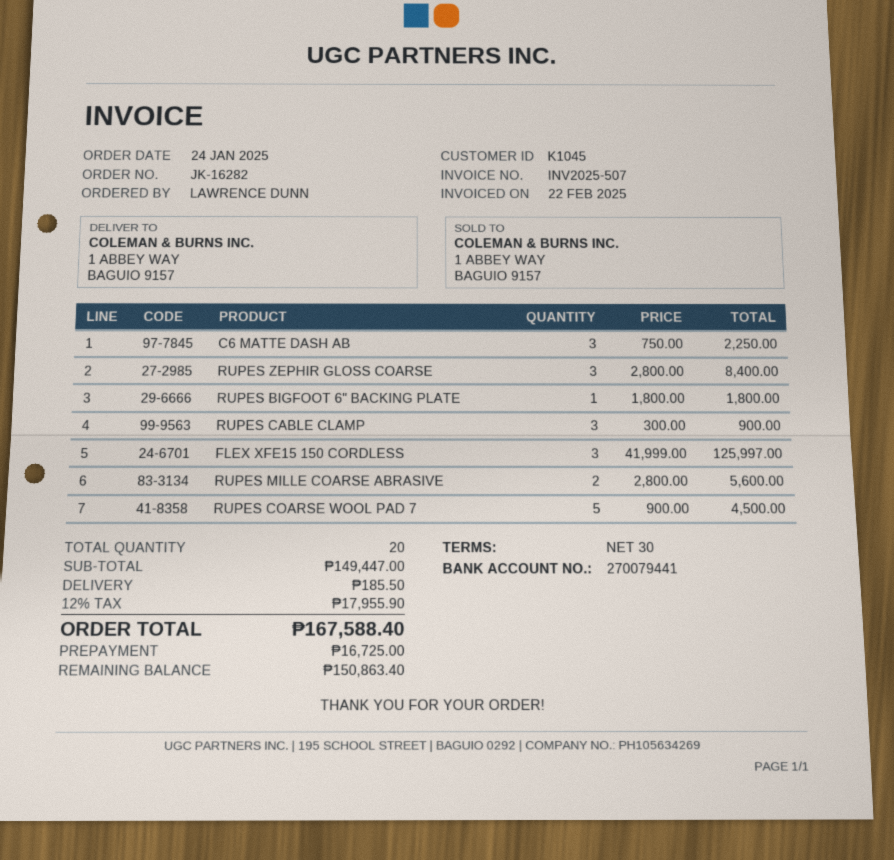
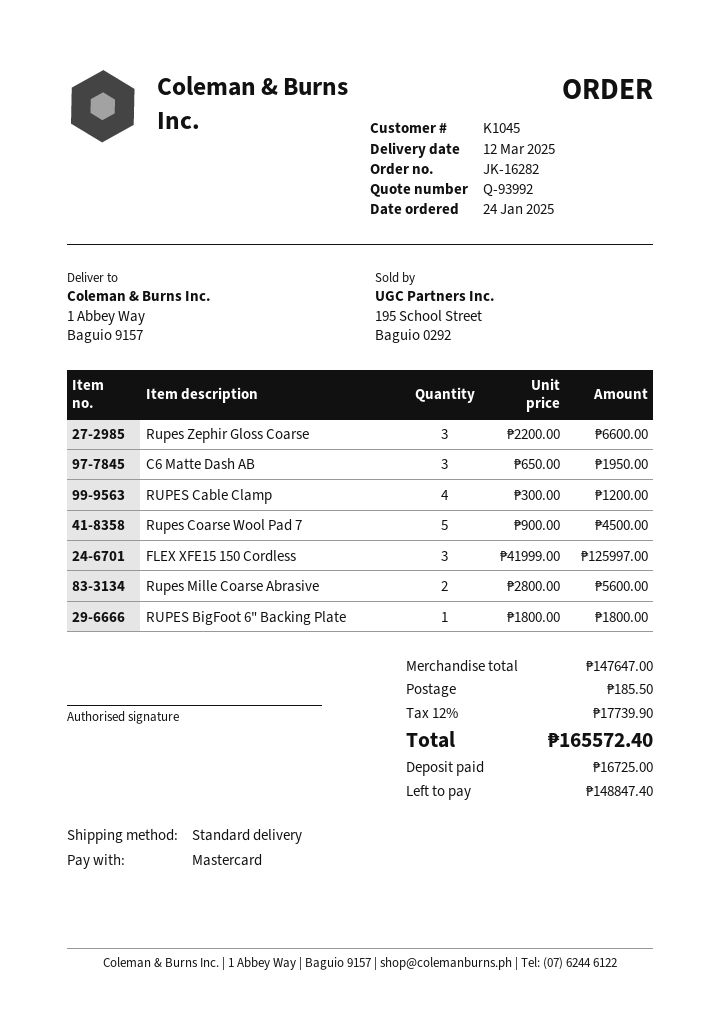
C6 MATTE DASH AB: 3 x 750.00 = 2250.00 -> 3 x 650.00 = 1950.00
RUPES ZEPHIR GLOSS COARSE: 3 x 2800.00 = 8400.00 -> 3 x 2200.00 = 6600.00
RUPES CABLE CLAMP: 3 x 300.00 = 900.00 -> 4 x 300.00 = 1200.00
subtotal: 149447.00 -> 147647.00
tax: 12% = 17955.90 -> 12% = 17739.90
total: 167588.40 -> 165572.40
balance: 150863.40 -> 148847.40

